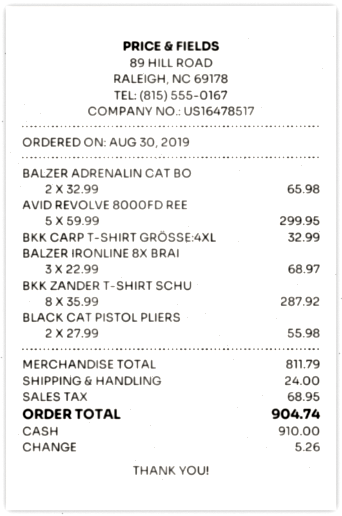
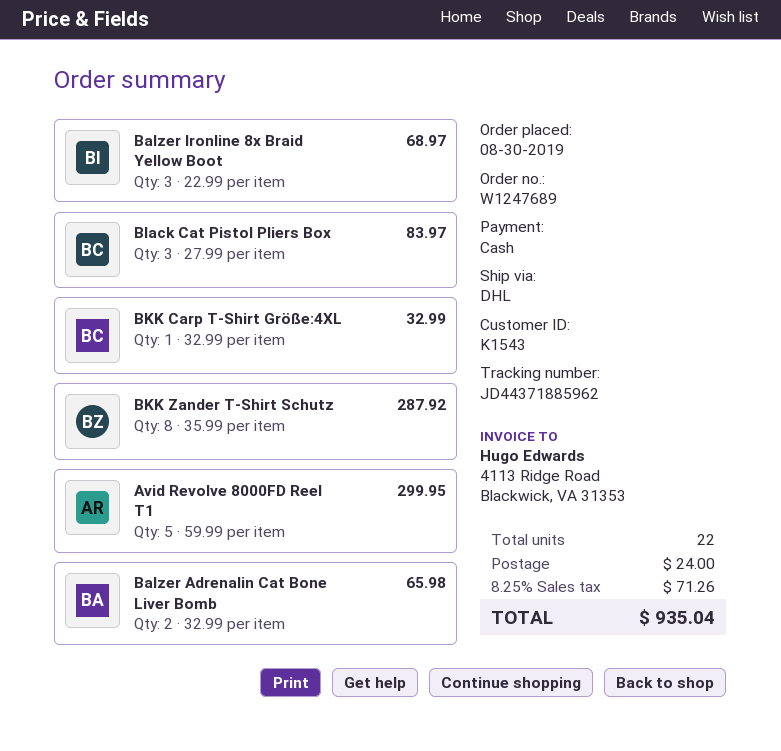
BLACK CAT PISTOL PLIERS: 2 x 27.99 = 55.98 -> 3 x 27.99 = 83.97
tax: 68.95 -> 71.26
total: 904.74 -> 935.04

